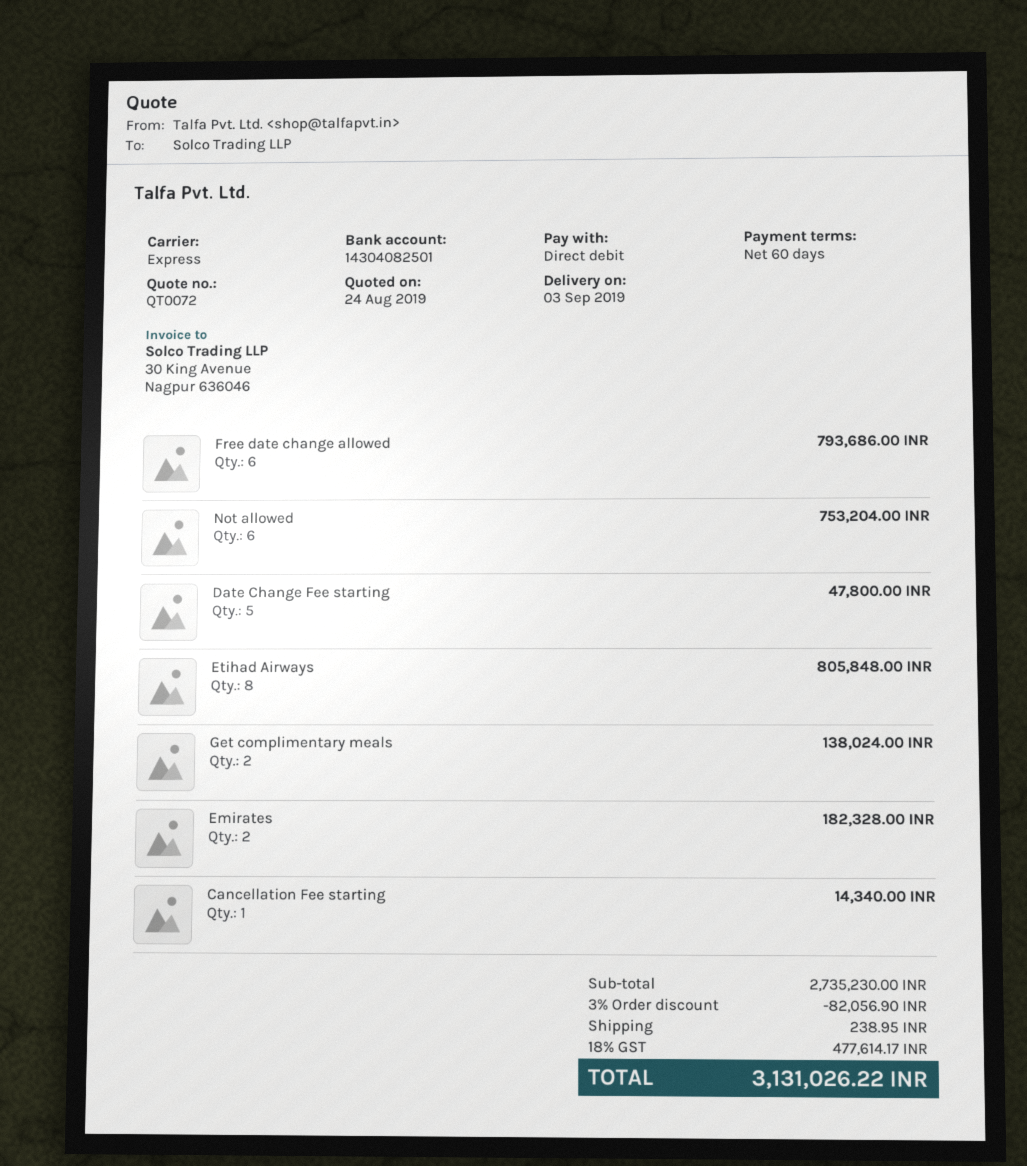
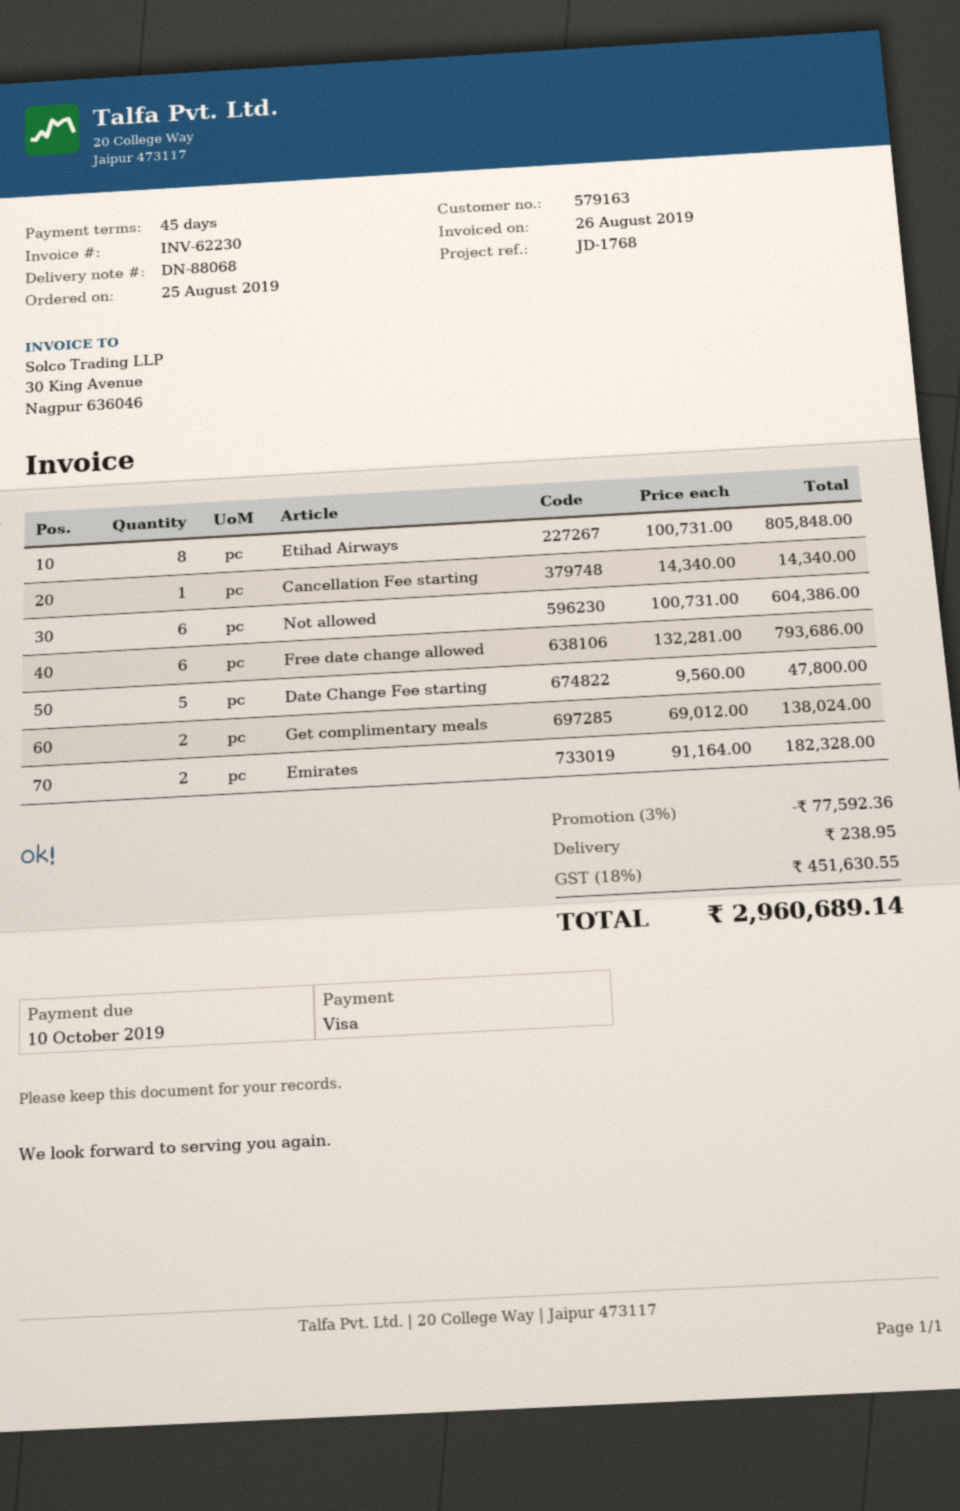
payment terms: 60 days -> 45 days
payment method: direct debit -> Visa
Not allowed: 6 for 753204.00 -> 6 for 604386.00
discount: 3% = 82056.90 -> 3% = 77592.36
tax: 18% = 477614.17 -> 18% = 451630.55
total: 3131026.22 -> 2960689.14

